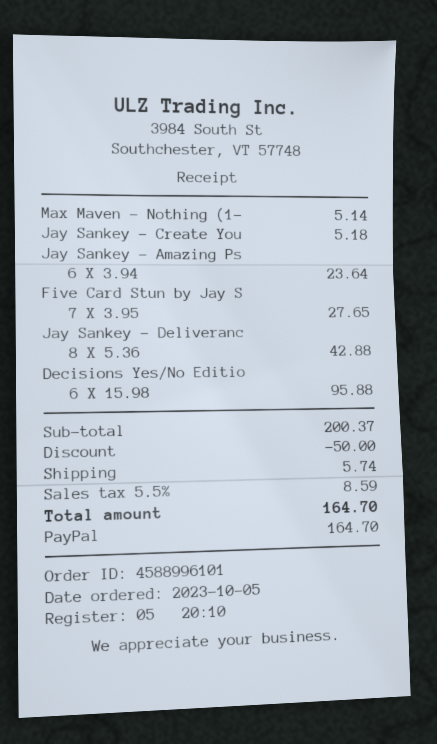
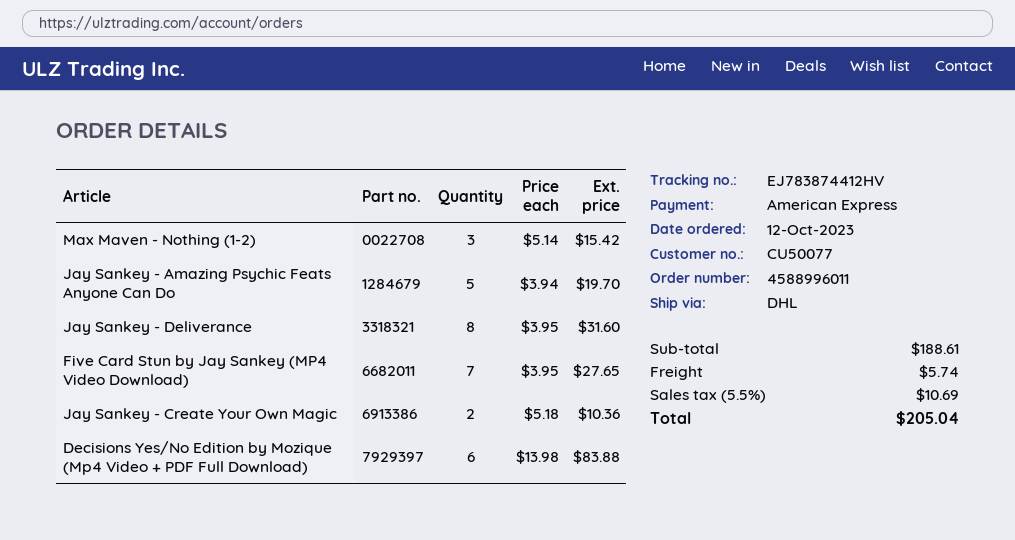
order number: 4588996101 -> 4588996011
order date: 2023-10-05 -> 2023-10-12
payment method: PayPal -> American Express
Max Maven - Nothing (1-: 1 x 5.14 = 5.14 -> 3 x 5.14 = 15.42
Jay Sankey - Create You: 1 x 5.18 = 5.18 -> 2 x 5.18 = 10.36
Jay Sankey - Amazing Ps: 6 x 3.94 = 23.64 -> 5 x 3.94 = 19.70
Jay Sankey - Deliveranc: 8 x 5.36 = 42.88 -> 8 x 3.95 = 31.60
Decisions Yes/No Editio: 6 x 15.98 = 95.88 -> 6 x 13.98 = 83.88
subtotal: 200.37 -> 188.61
discount: 50.00 -> none
tax: 5.5% = 8.59 -> 5.5% = 10.69
total: 164.70 -> 205.04

